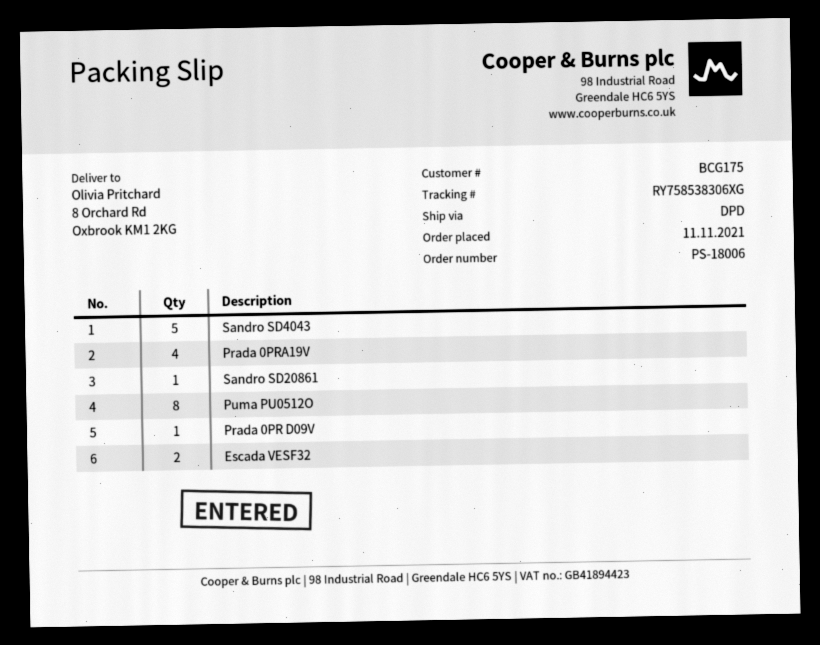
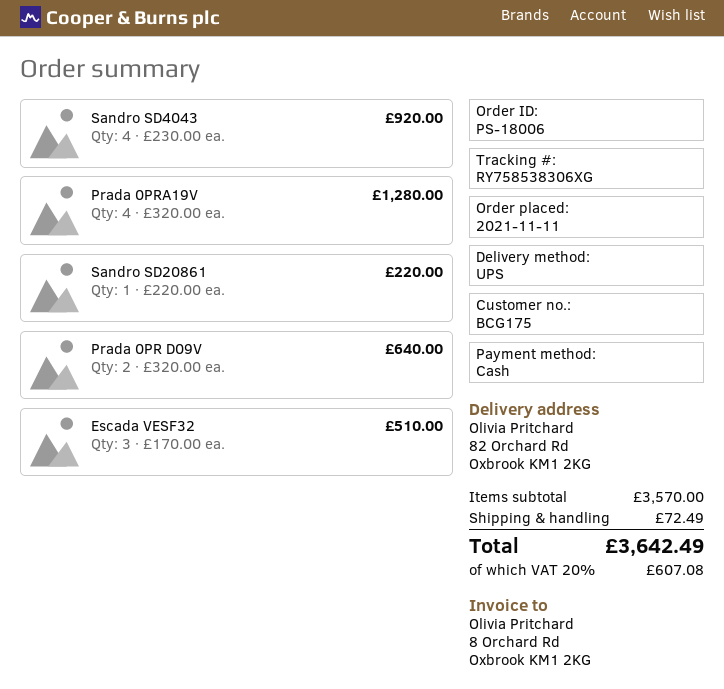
shipping method: DPD -> UPS
ship to: 8 Orchard Rd, Oxbrook KM1 2KG -> 82 Orchard Rd, Oxbrook KM1 2KG
Sandro SD4043: 5 -> 4
Puma PU0512O: 8 -> none
Prada 0PR D09V: 1 -> 2
Escada VESF32: 2 -> 3

